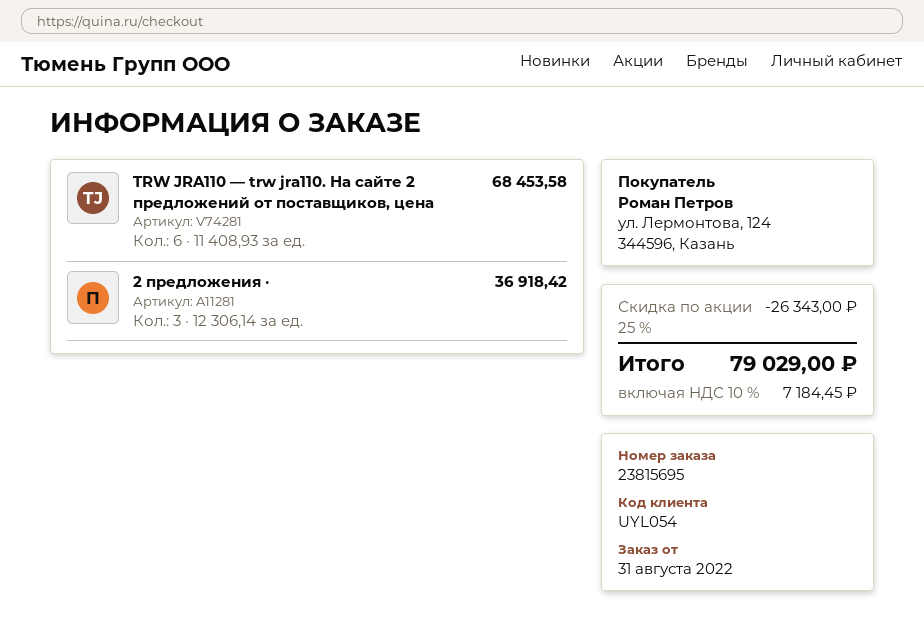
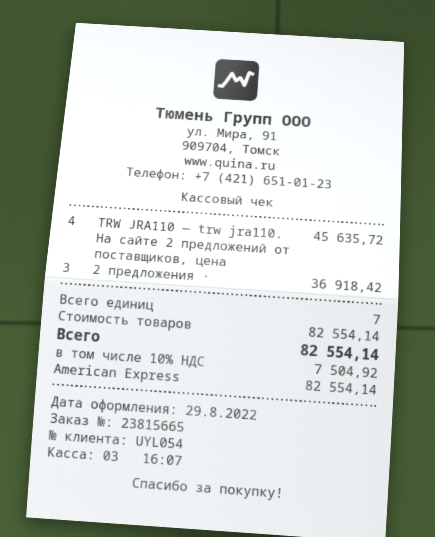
order number: 23815695 -> 23815665
order date: 2022-08-31 -> 2022-08-29
TRW JRA110 — trw jra110. На сайте 2 предложений от поставщиков, цена: 6 for 68453.58 -> 4 for 45635.72
discount: 25% = 26343.00 -> none
tax: 10% = 7184.45 -> 10% = 7504.92
total: 79029.00 -> 82554.14

